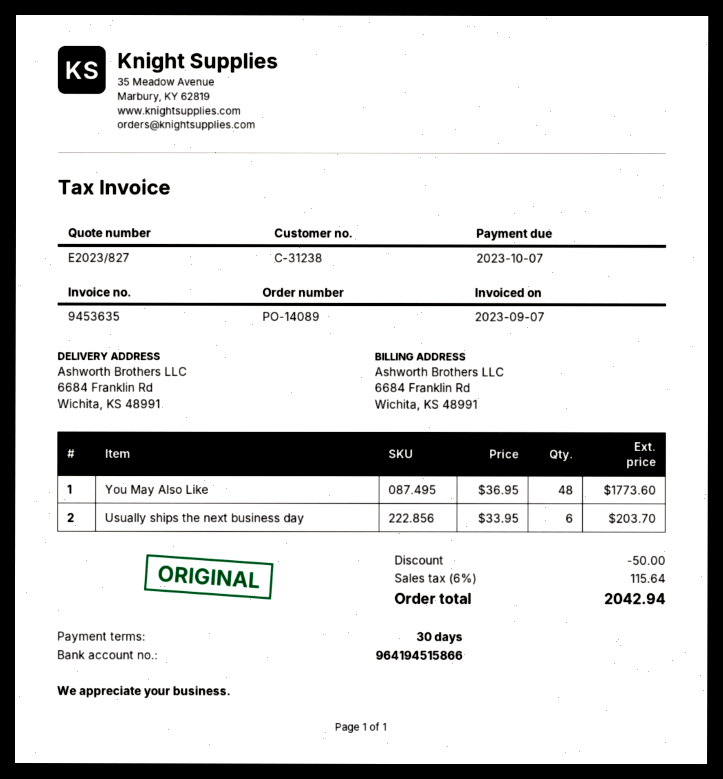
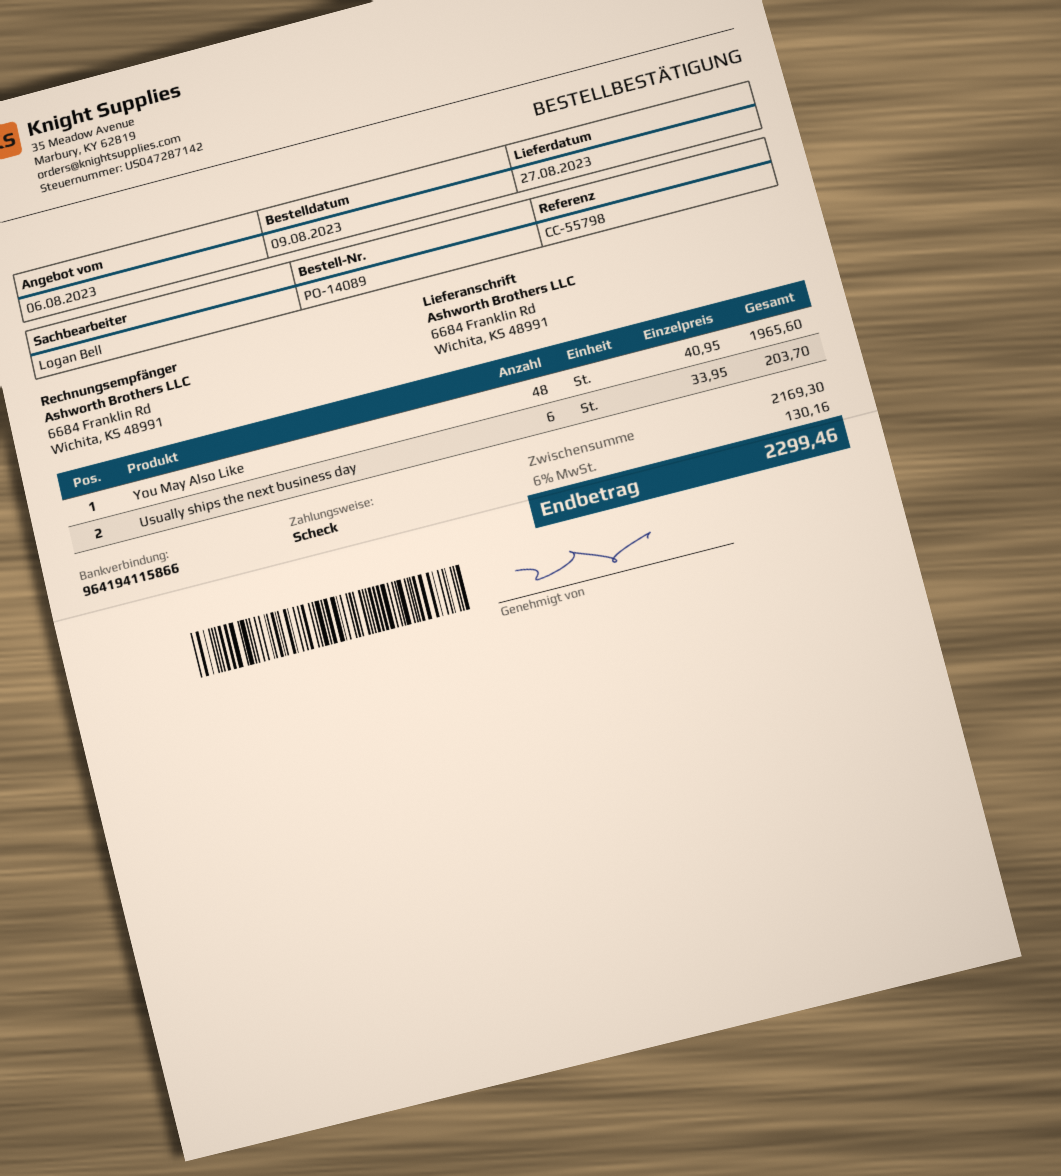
bank account: 964194515866 -> 964194115866
You May Also Like: 48 x 36.95 = 1773.60 -> 48 x 40.95 = 1965.60
discount: 50.00 -> none
tax: 6% = 115.64 -> 6% = 130.16
total: 2042.94 -> 2299.46

